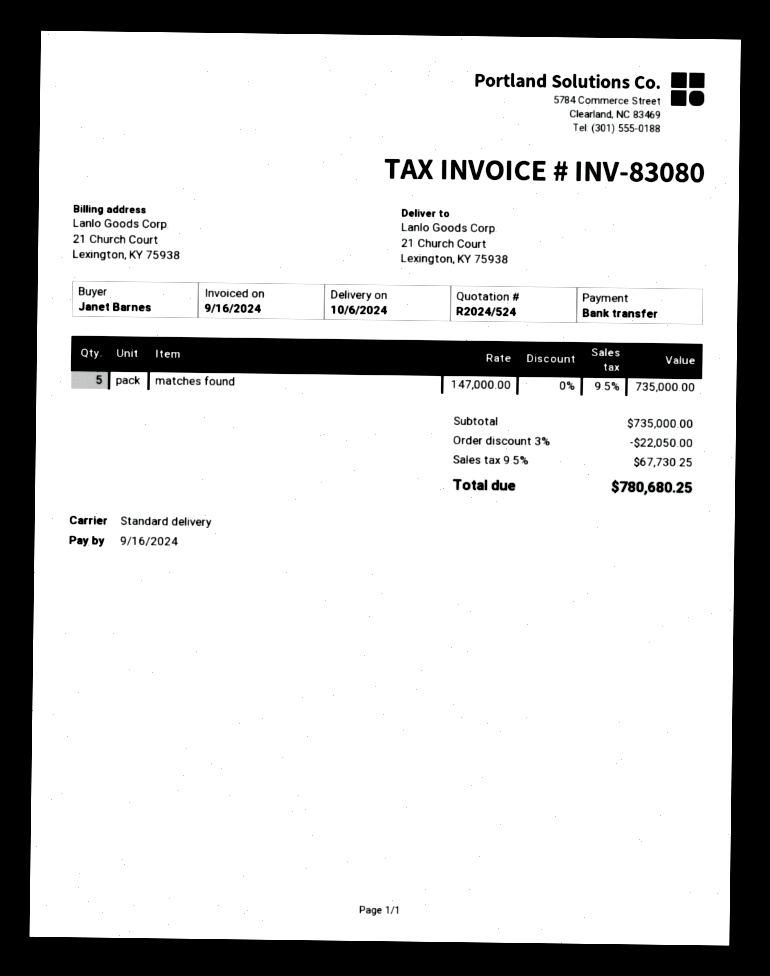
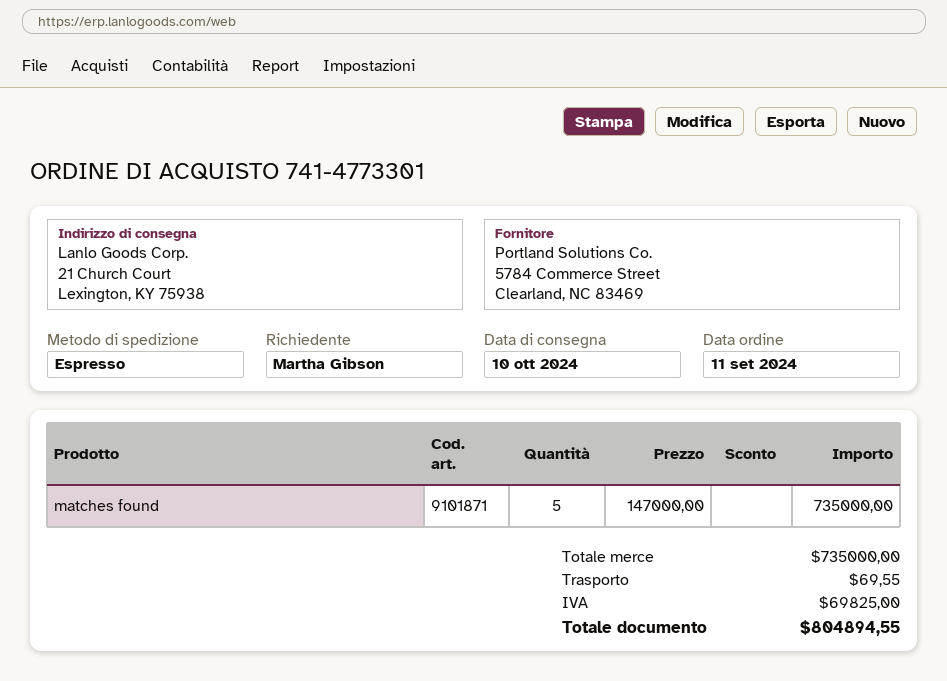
delivery date: 2024-10-06 -> 2024-10-10
ordered by: Janet Barnes -> Martha Gibson
shipping method: standard -> express
discount: 3% = 22050.00 -> none
shipping: none -> 69.55
tax: 67730.25 -> 69825.00
total: 780680.25 -> 804894.55

